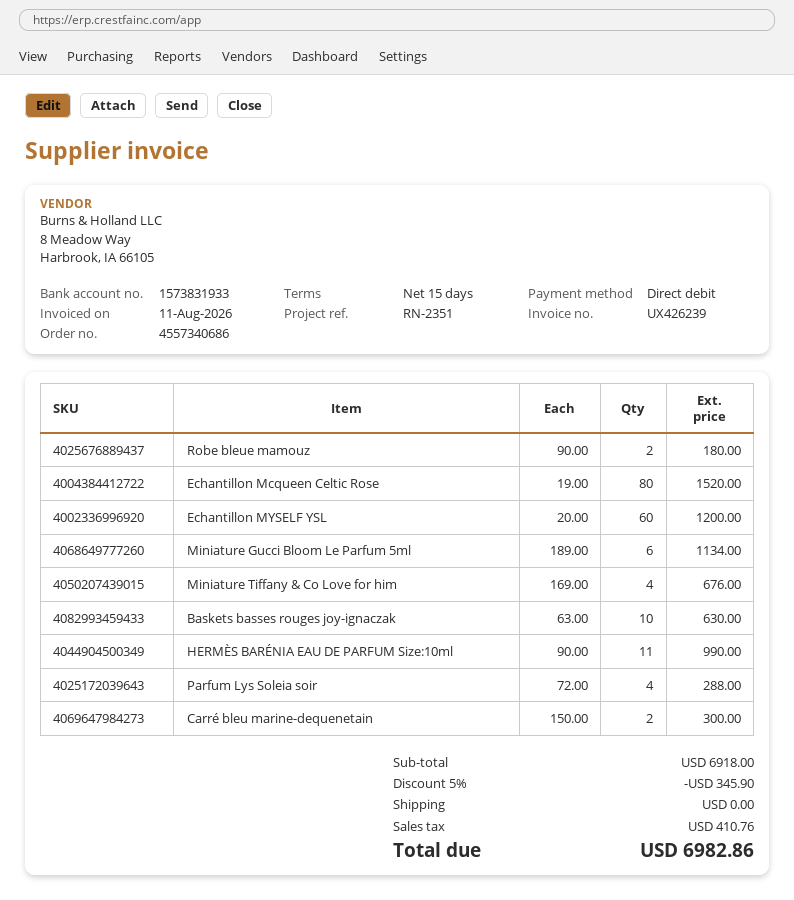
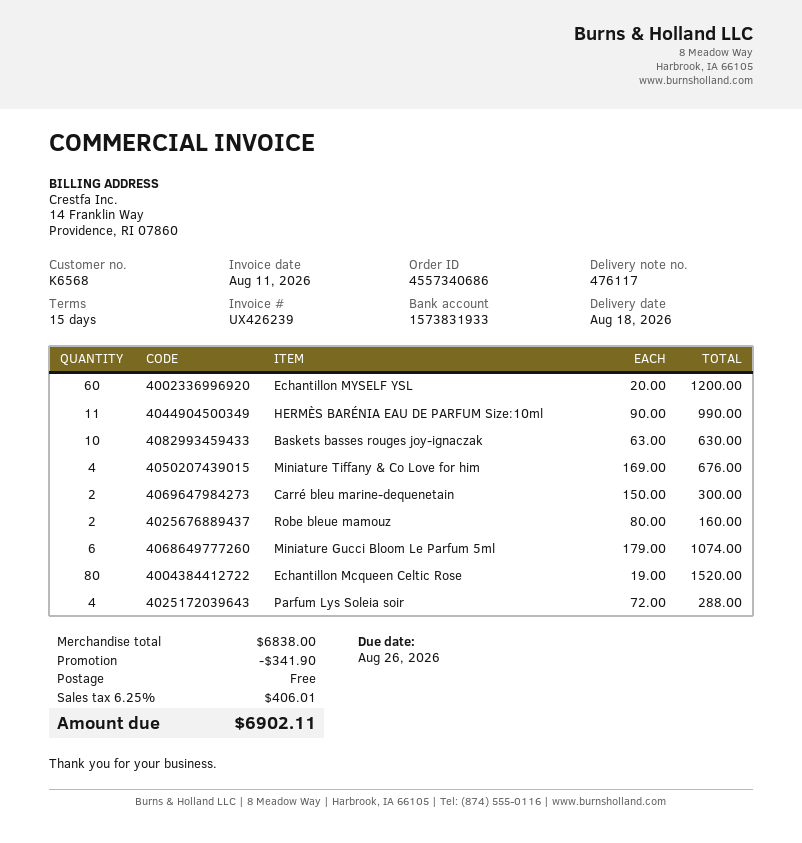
Robe bleue mamouz: 2 x 90.00 = 180.00 -> 2 x 80.00 = 160.00
Miniature Gucci Bloom Le Parfum 5ml: 6 x 189.00 = 1134.00 -> 6 x 179.00 = 1074.00
subtotal: 6918.00 -> 6838.00
discount: 345.90 -> 341.90
tax: 410.76 -> 406.01
total: 6982.86 -> 6902.11

